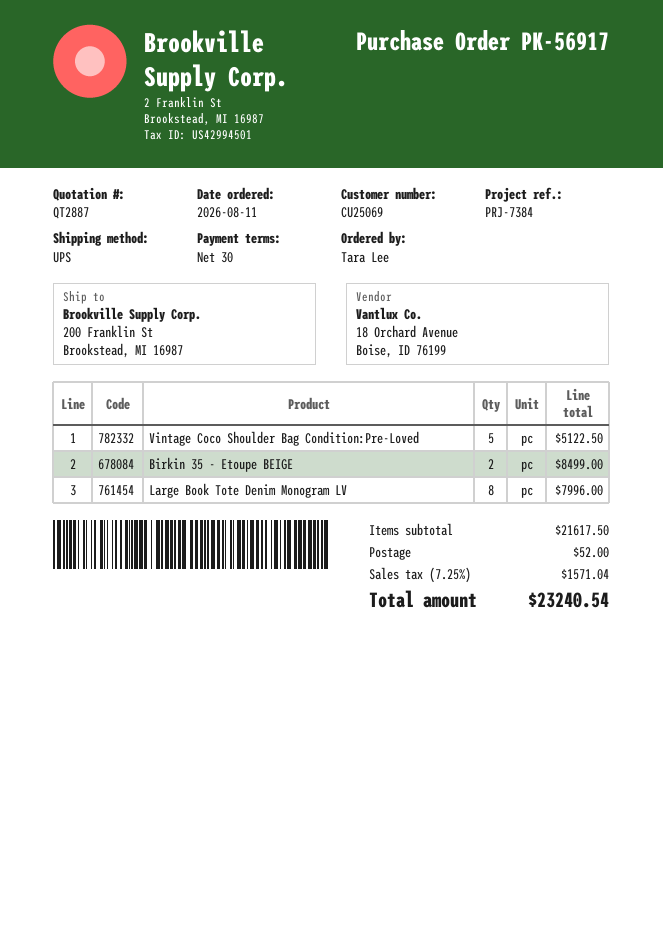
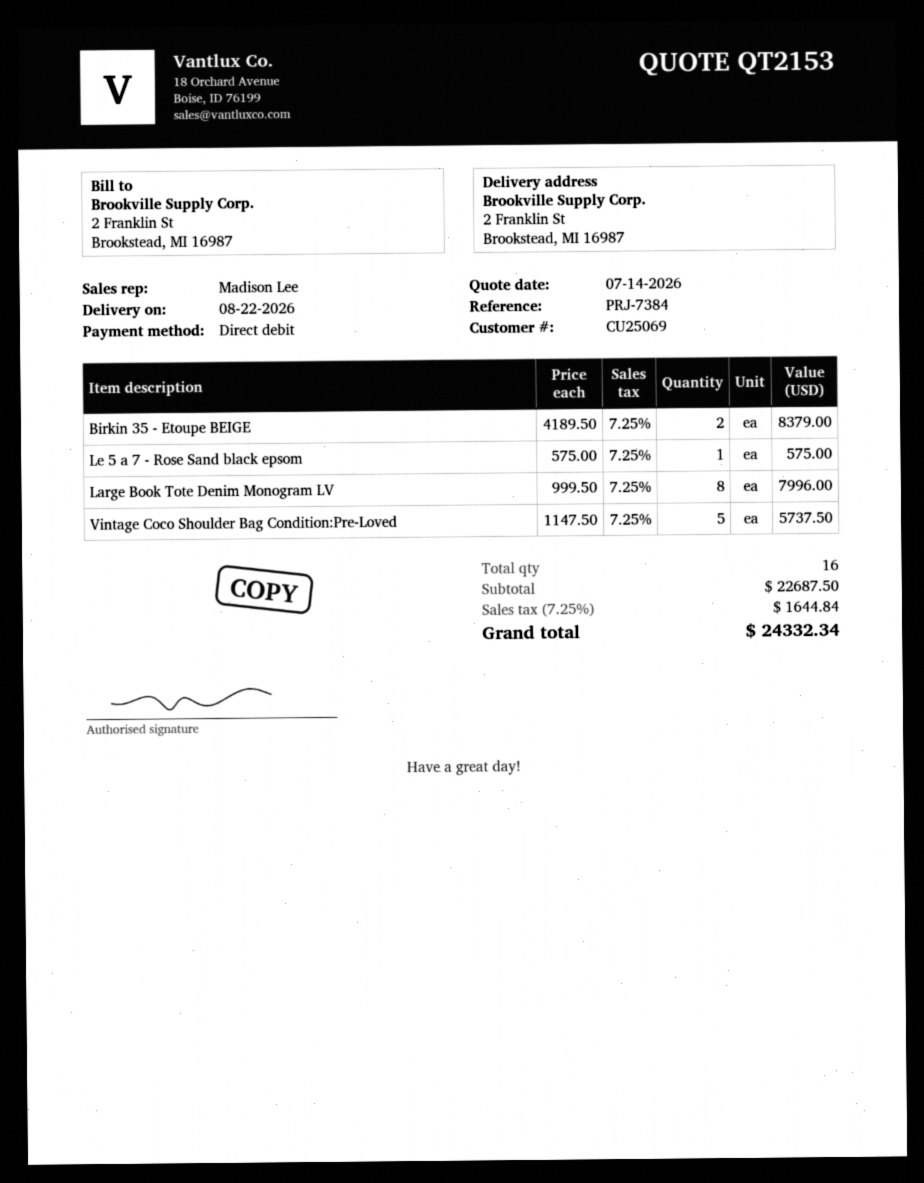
quote number: QT2887 -> QT2153
ship to: 200 Franklin St, Brookstead, MI 16987 -> 2 Franklin St, Brookstead, MI 16987
Vintage Coco Shoulder Bag Condition:Pre-Loved: 5 for 5122.50 -> 5 for 5737.50
Birkin 35 - Etoupe BEIGE: 2 for 8499.00 -> 2 for 8379.00
Le 5 a 7 - Rose Sand black epsom: none -> 1 for 575.00
subtotal: 21617.50 -> 22687.50
shipping: 52.00 -> none
tax: 7.25% = 1571.04 -> 7.25% = 1644.84
total: 23240.54 -> 24332.34

